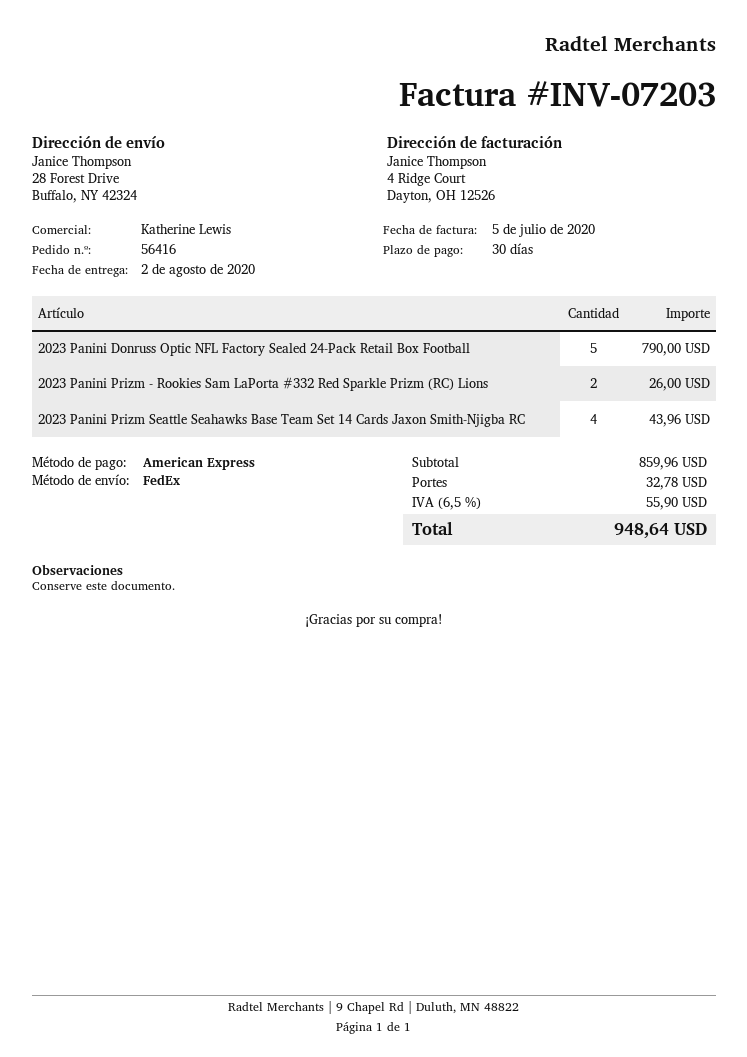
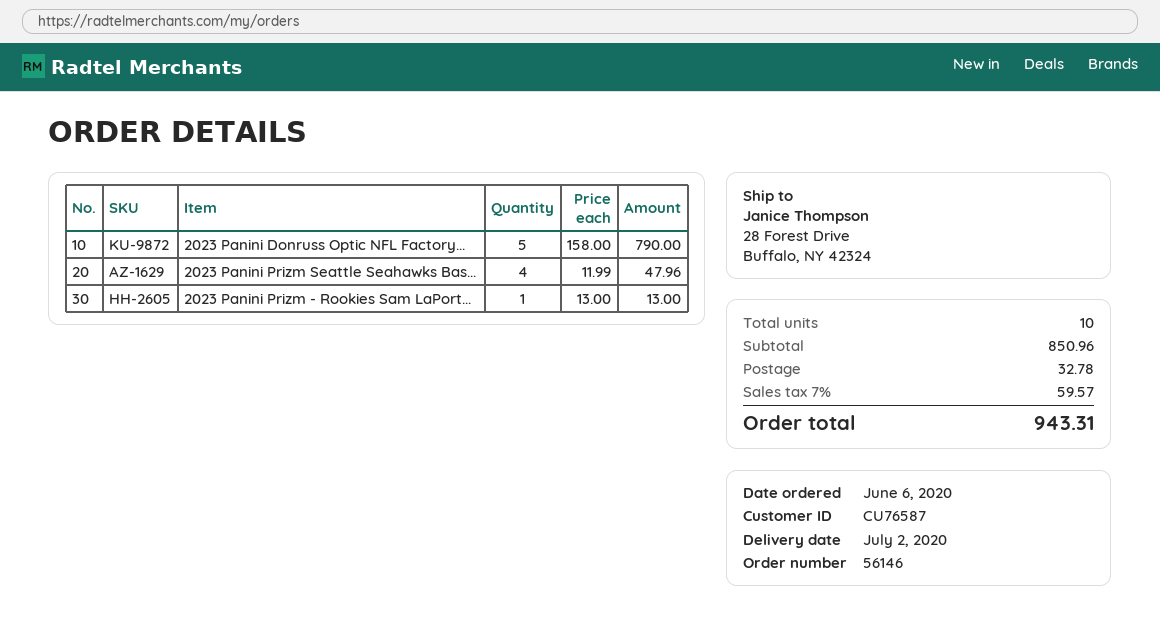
order number: 56416 -> 56146
delivery date: 2020-08-02 -> 2020-07-02
2023 Panini Prizm - Rookies Sam LaPorta #332 Red Sparkle Prizm (RC) Lions: 2 for 26.00 -> 1 for 13.00
2023 Panini Prizm Seattle Seahawks Base Team Set 14 Cards Jaxon Smith-Njigba RC: 4 for 43.96 -> 4 for 47.96
subtotal: 859.96 -> 850.96
tax: 6.5% = 55.90 -> 7% = 59.57
total: 948.64 -> 943.31

